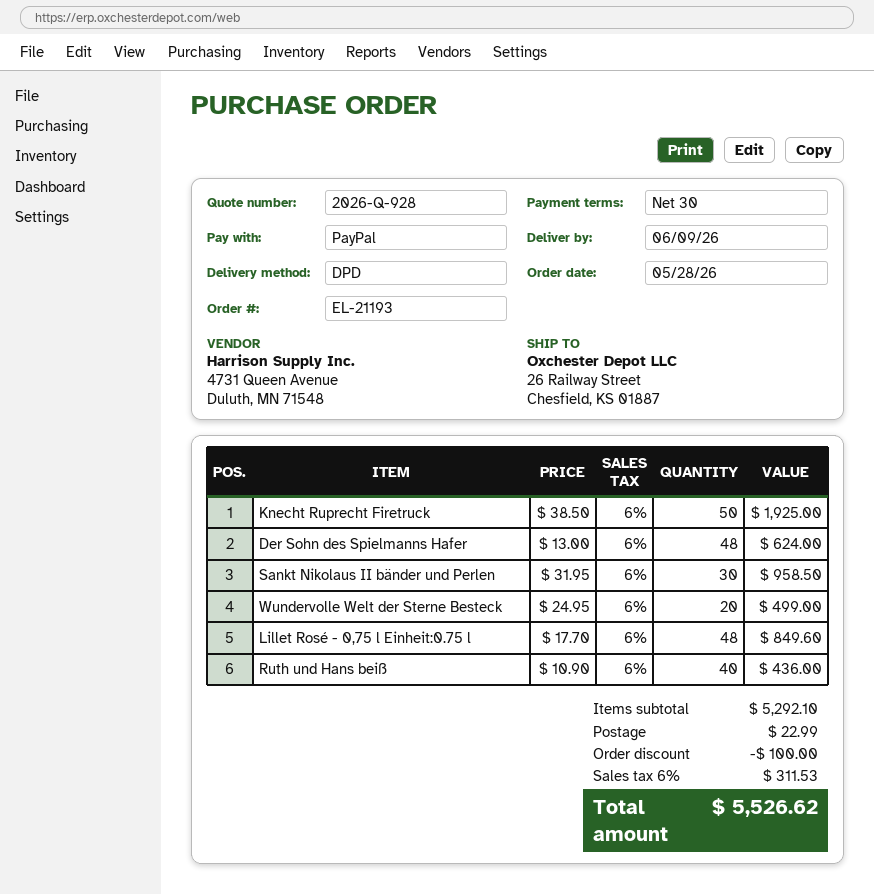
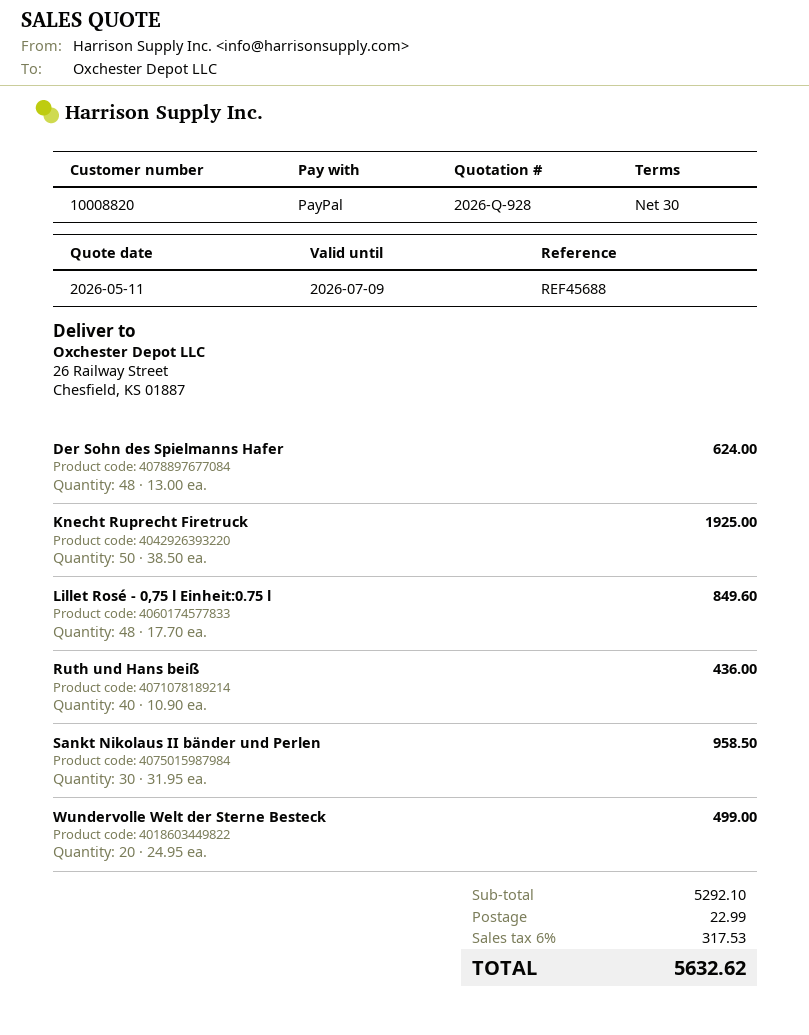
discount: 100.00 -> none
tax: 6% = 311.53 -> 6% = 317.53
total: 5526.62 -> 5632.62

